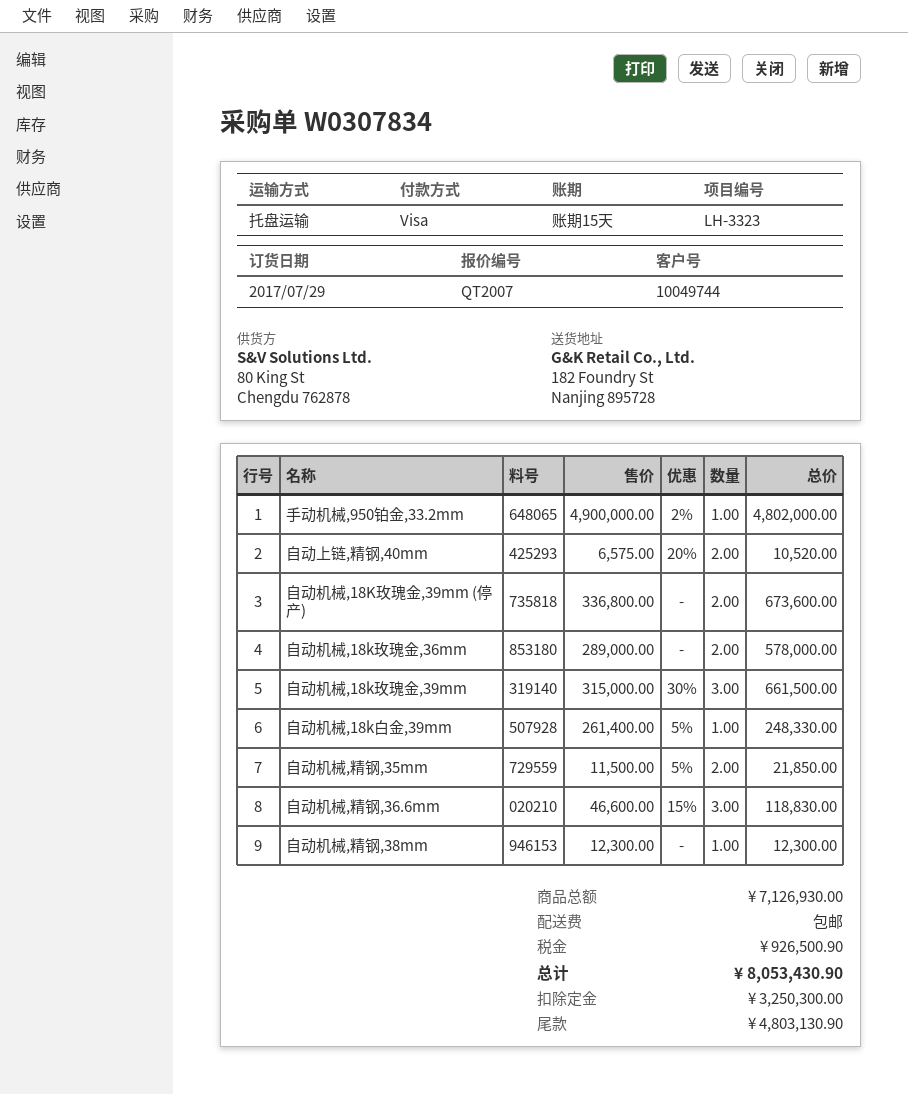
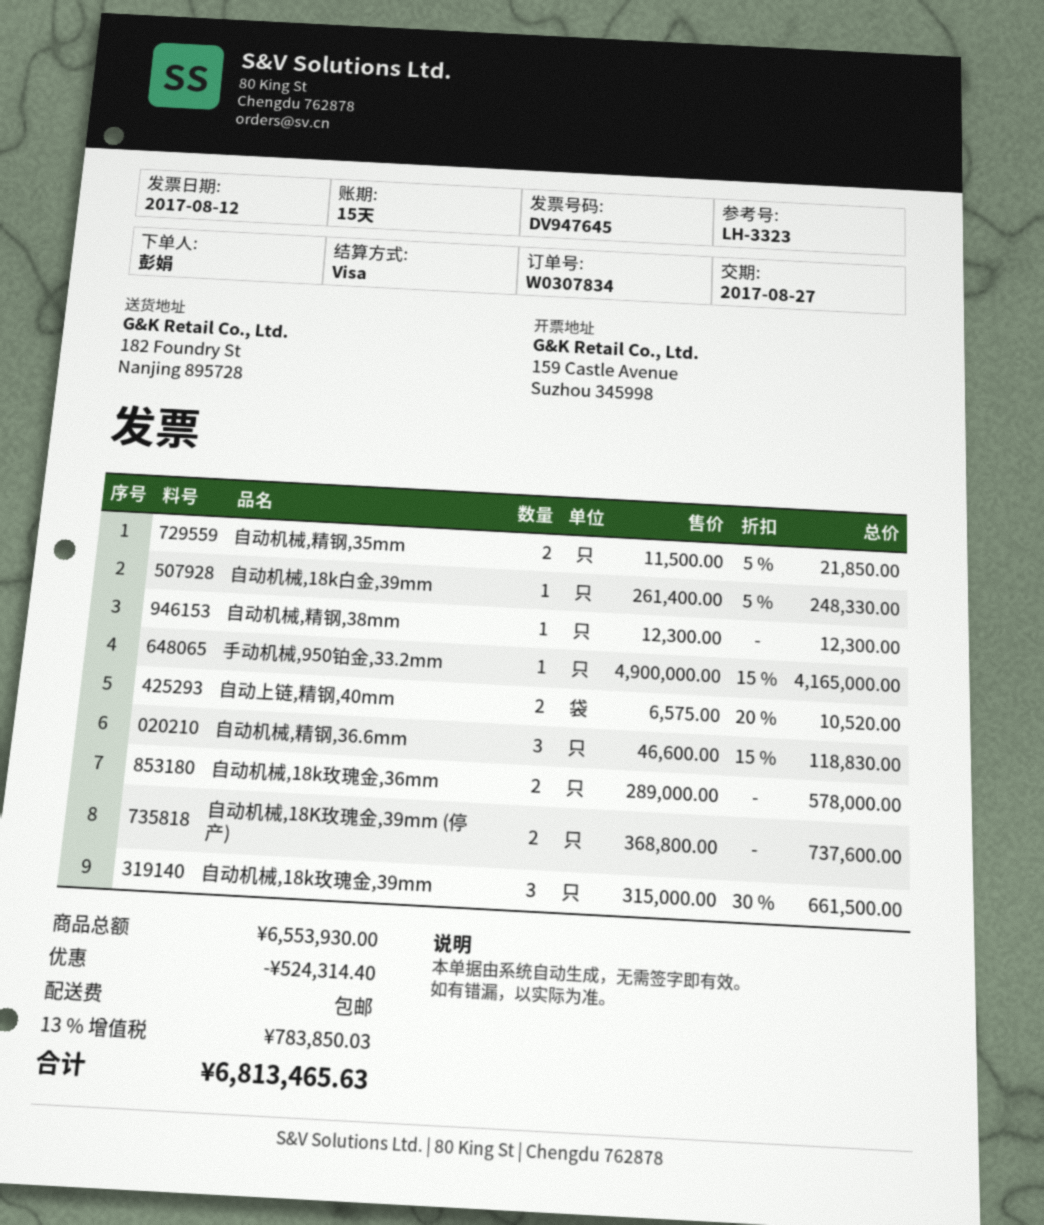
手动机械,950铂金,33.2mm: 1 x 4900000.00 - 2% = 4802000.00 -> 1 x 4900000.00 - 15% = 4165000.00
自动机械,18K玫瑰金,39mm (停产): 2 x 336800.00 = 673600.00 -> 2 x 368800.00 = 737600.00
subtotal: 7126930.00 -> 6553930.00
discount: none -> 524314.40
tax: 926500.90 -> 783850.03
total: 8053430.90 -> 6813465.63

